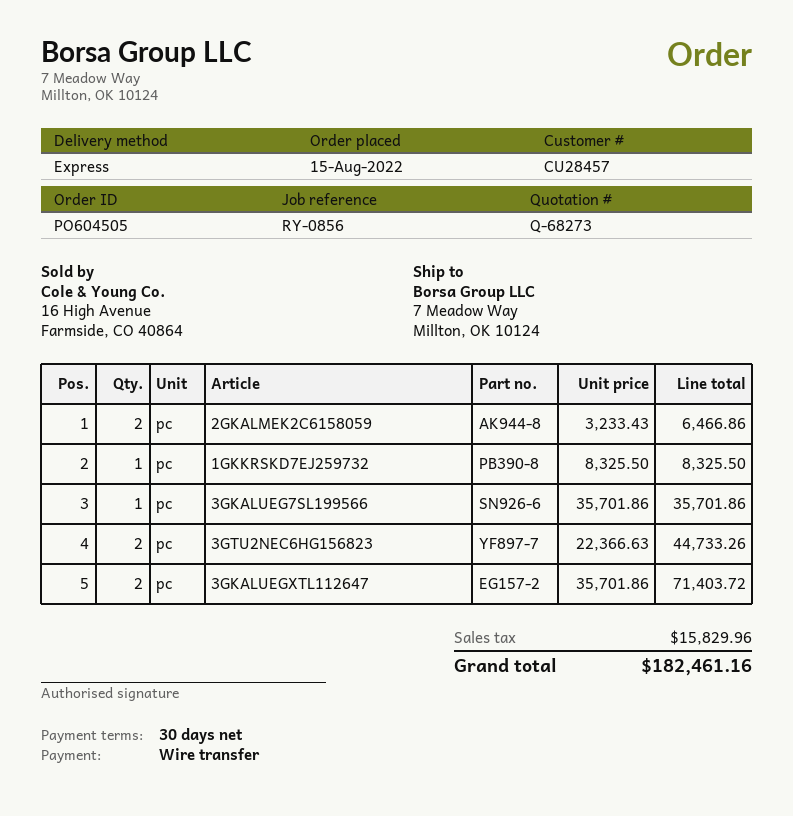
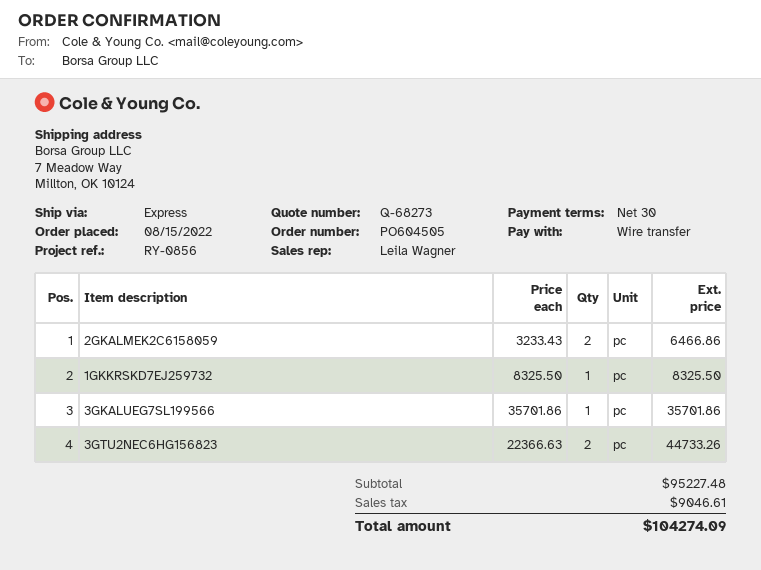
3GKALUEGXTL112647: 2 x 35701.86 = 71403.72 -> none
tax: 15829.96 -> 9046.61
total: 182461.16 -> 104274.09

